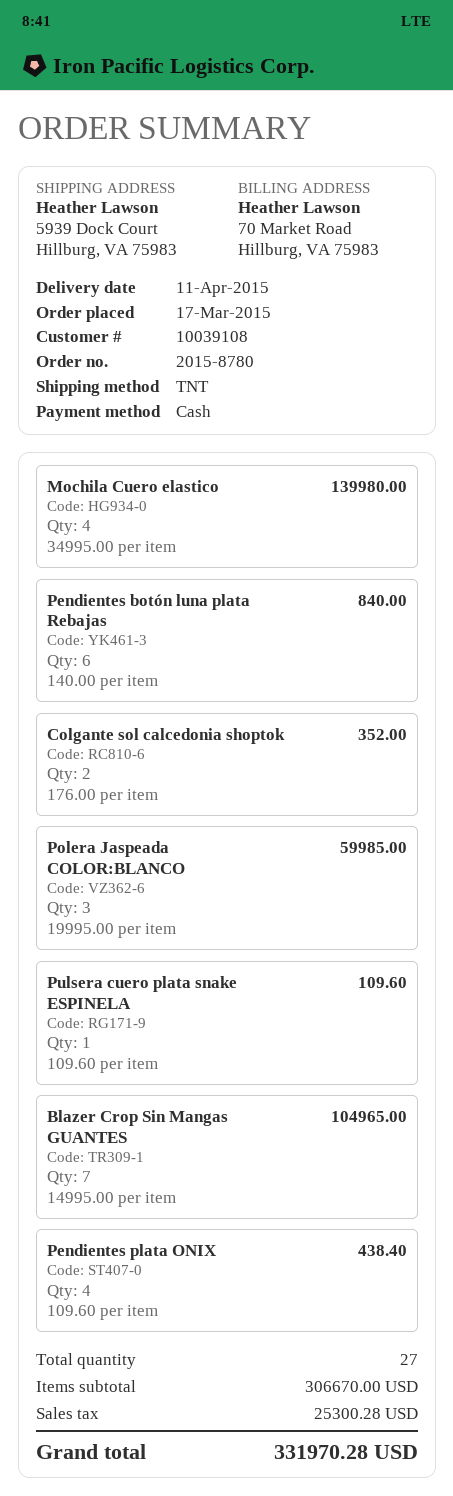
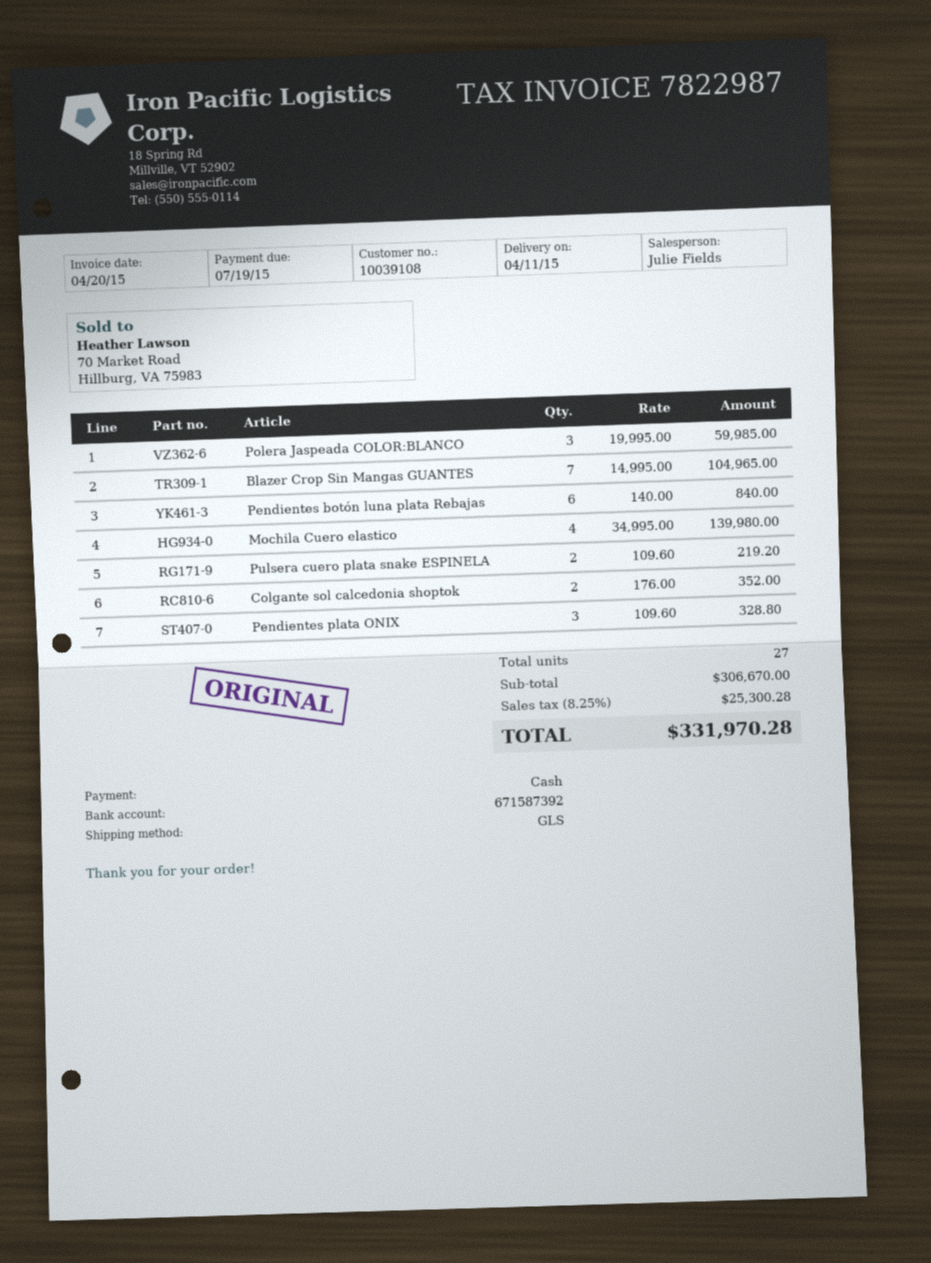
shipping method: TNT -> GLS
Pulsera cuero plata snake ESPINELA: 1 x 109.60 = 109.60 -> 2 x 109.60 = 219.20
Pendientes plata ONIX: 4 x 109.60 = 438.40 -> 3 x 109.60 = 328.80

